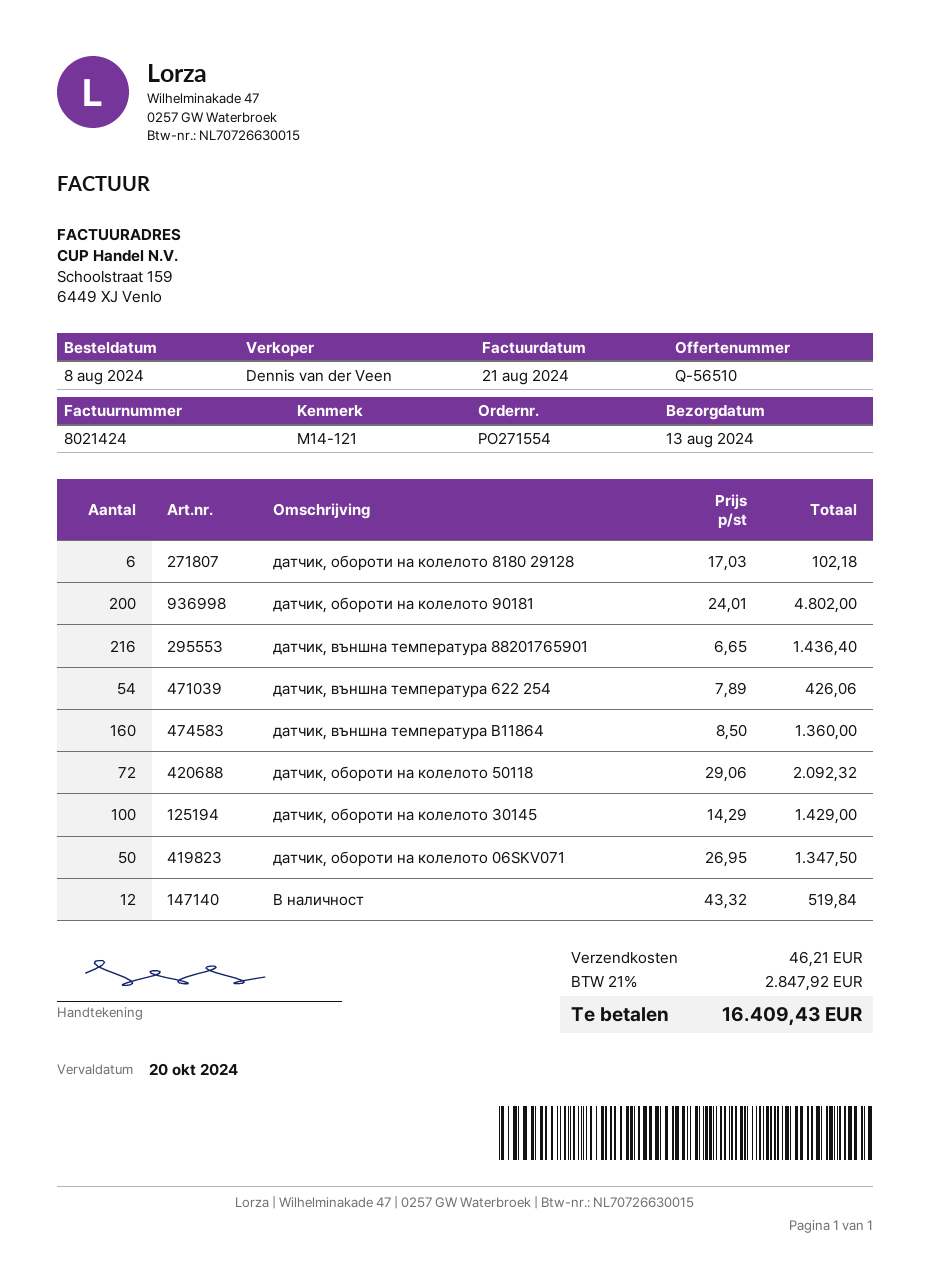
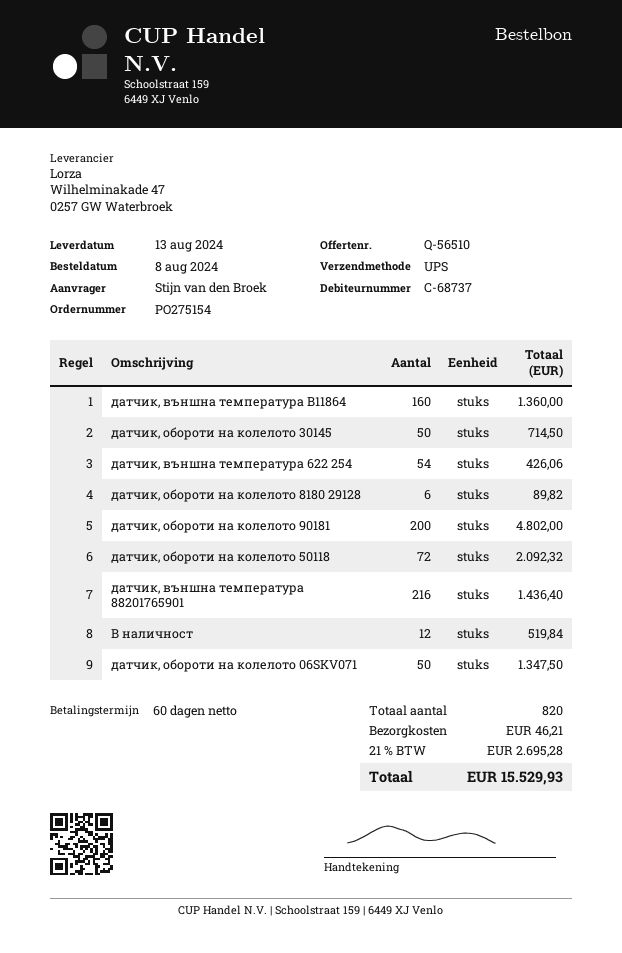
order number: PO271554 -> PO275154
датчик, обороти на колелото 8180 29128: 6 for 102.18 -> 6 for 89.82
датчик, обороти на колелото 30145: 100 for 1429.00 -> 50 for 714.50
tax: 21% = 2847.92 -> 21% = 2695.28
total: 16409.43 -> 15529.93

